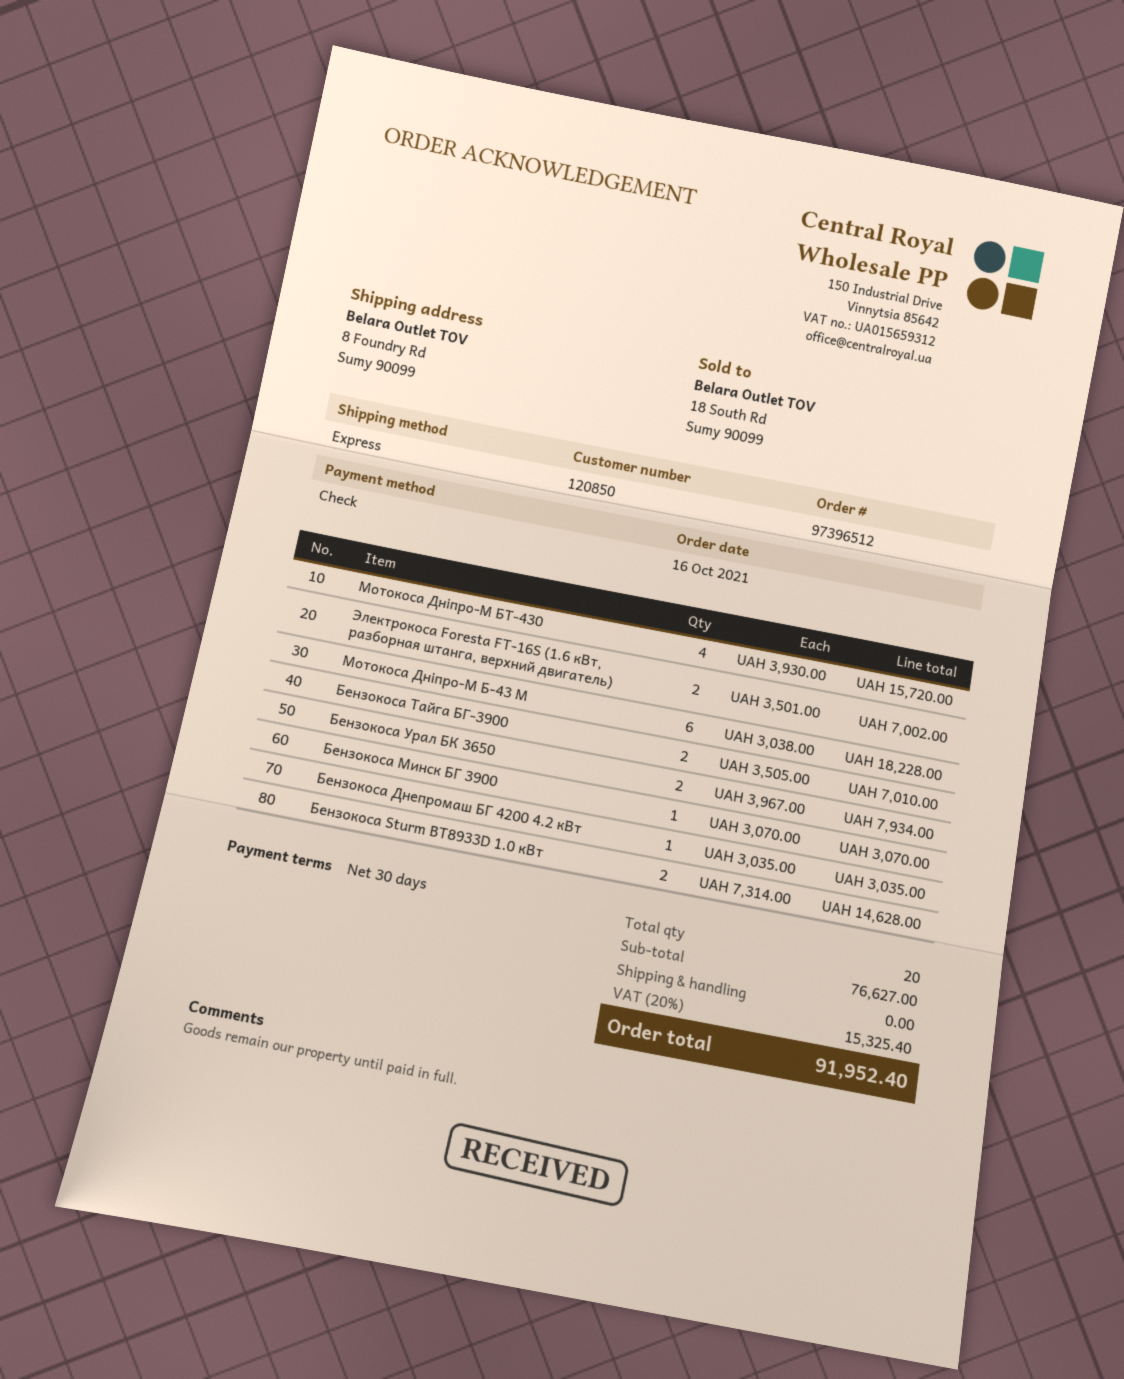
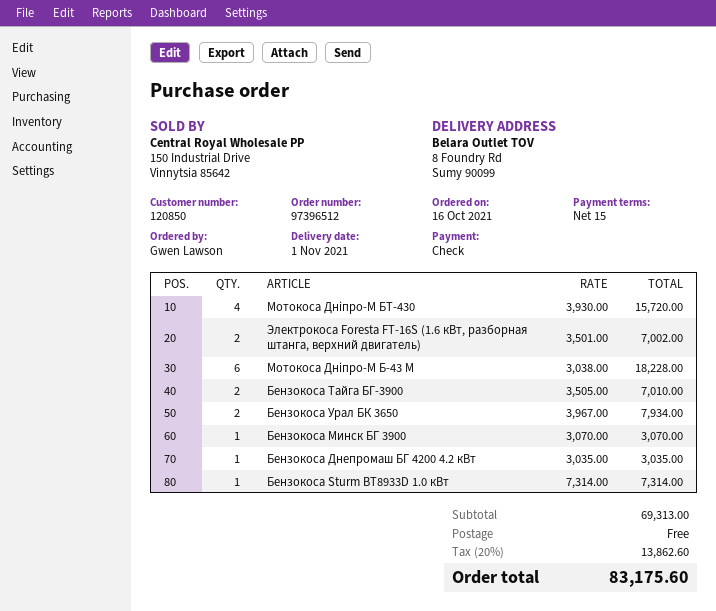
payment terms: 30 days -> 15 days
Бензокоса Sturm BT8933D 1.0 кВт: 2 x 7314.00 = 14628.00 -> 1 x 7314.00 = 7314.00
subtotal: 76627.00 -> 69313.00
tax: 20% = 15325.40 -> 20% = 13862.60
total: 91952.40 -> 83175.60

